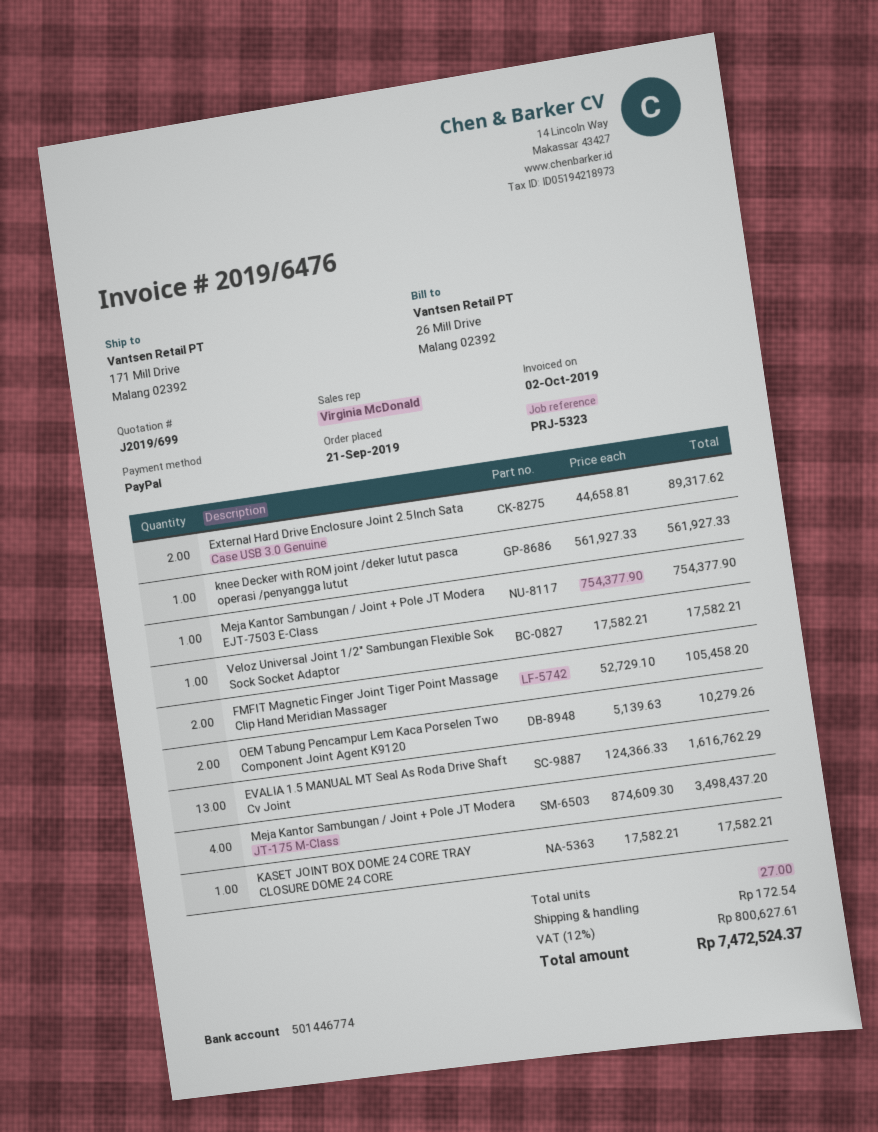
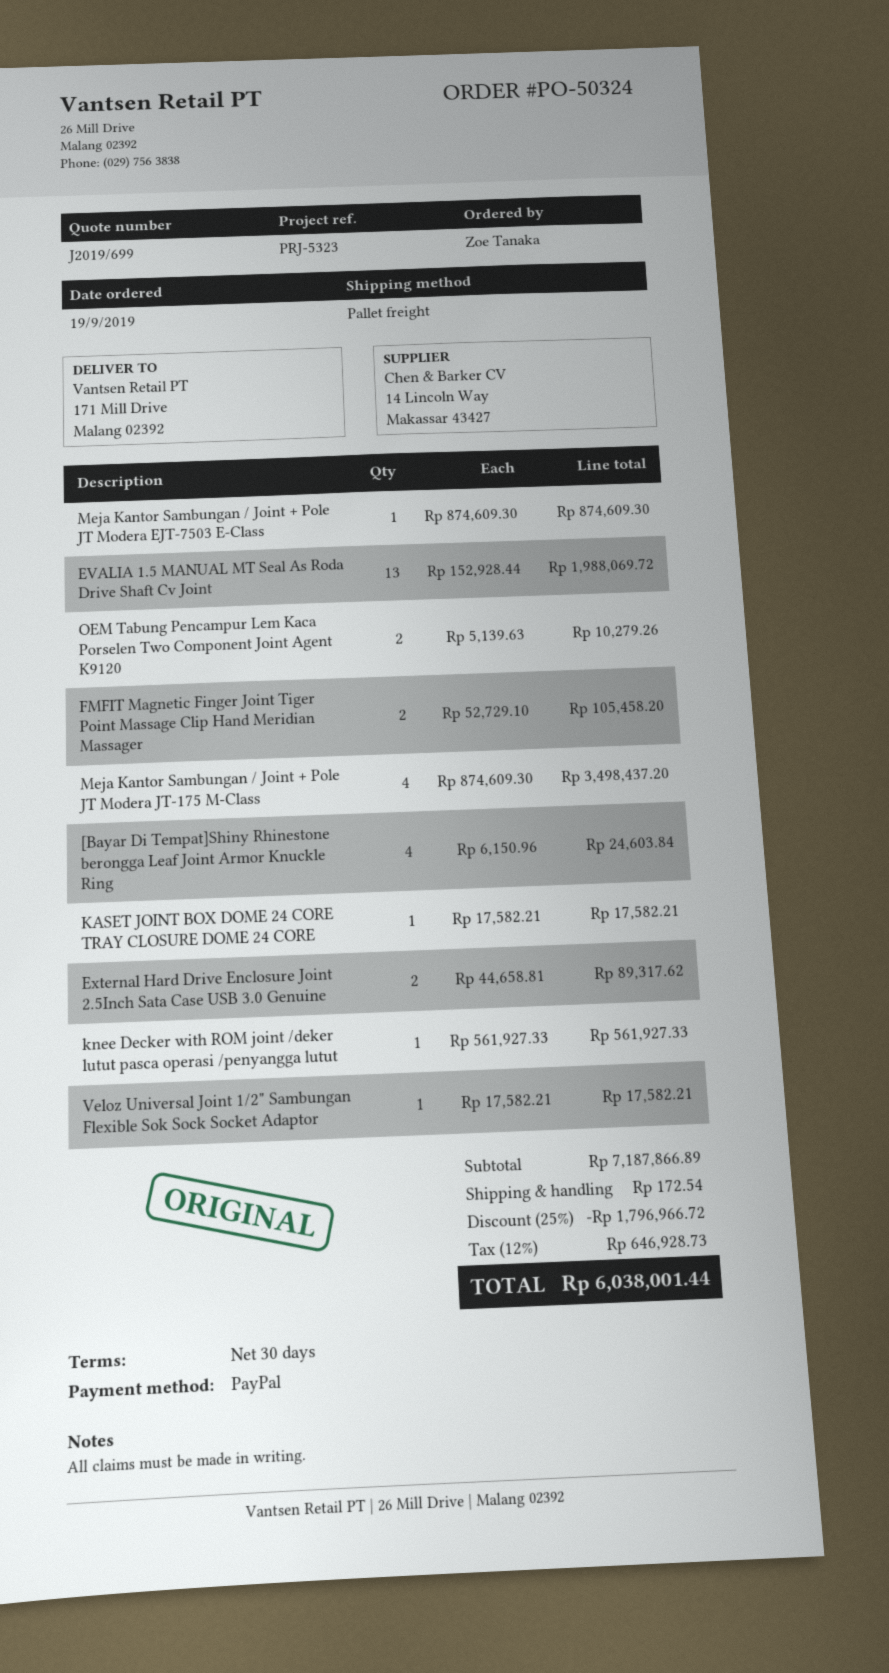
order date: 2019-09-21 -> 2019-09-19
Meja Kantor Sambungan / Joint + Pole JT Modera EJT-7503 E-Class: 1 x 754377.90 = 754377.90 -> 1 x 874609.30 = 874609.30
EVALIA 1.5 MANUAL MT Seal As Roda Drive Shaft Cv Joint: 13 x 124366.33 = 1616762.29 -> 13 x 152928.44 = 1988069.72
[Bayar Di Tempat]Shiny Rhinestone berongga Leaf Joint Armor Knuckle Ring: none -> 4 x 6150.96 = 24603.84
discount: none -> 25% = 1796966.72
tax: 12% = 800627.61 -> 12% = 646928.73
total: 7472524.37 -> 6038001.44

